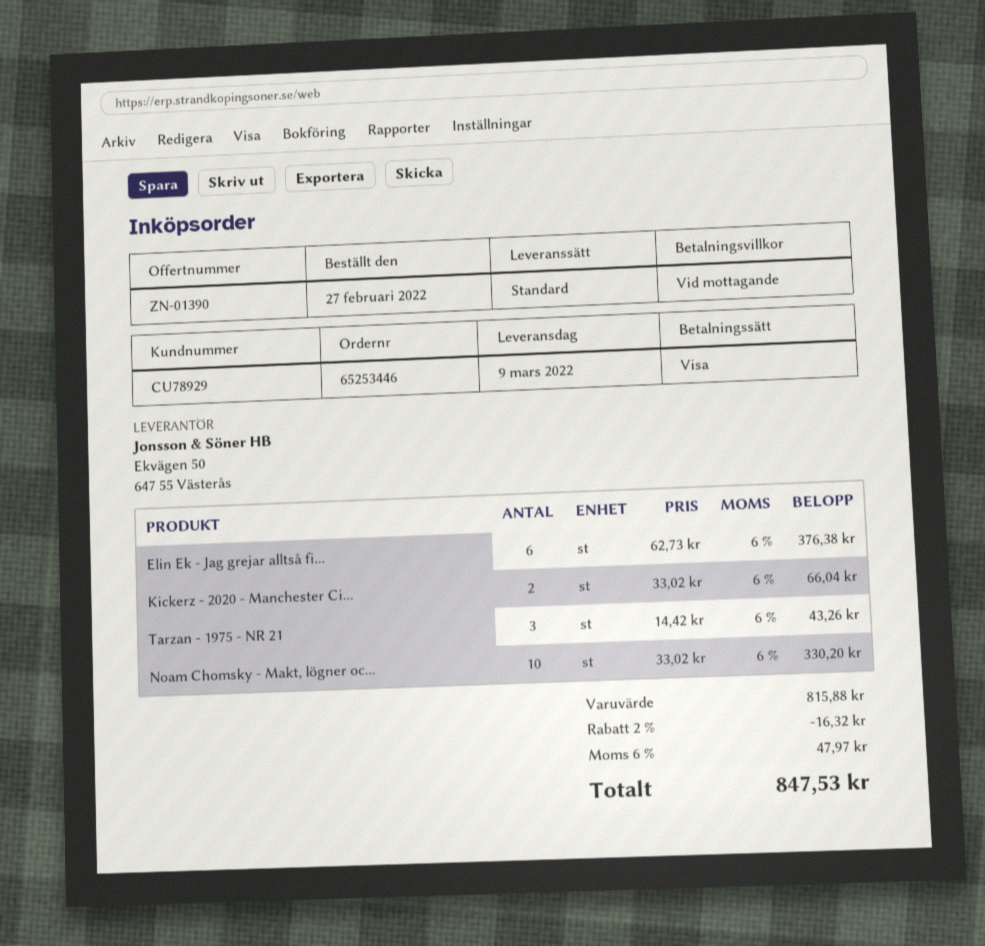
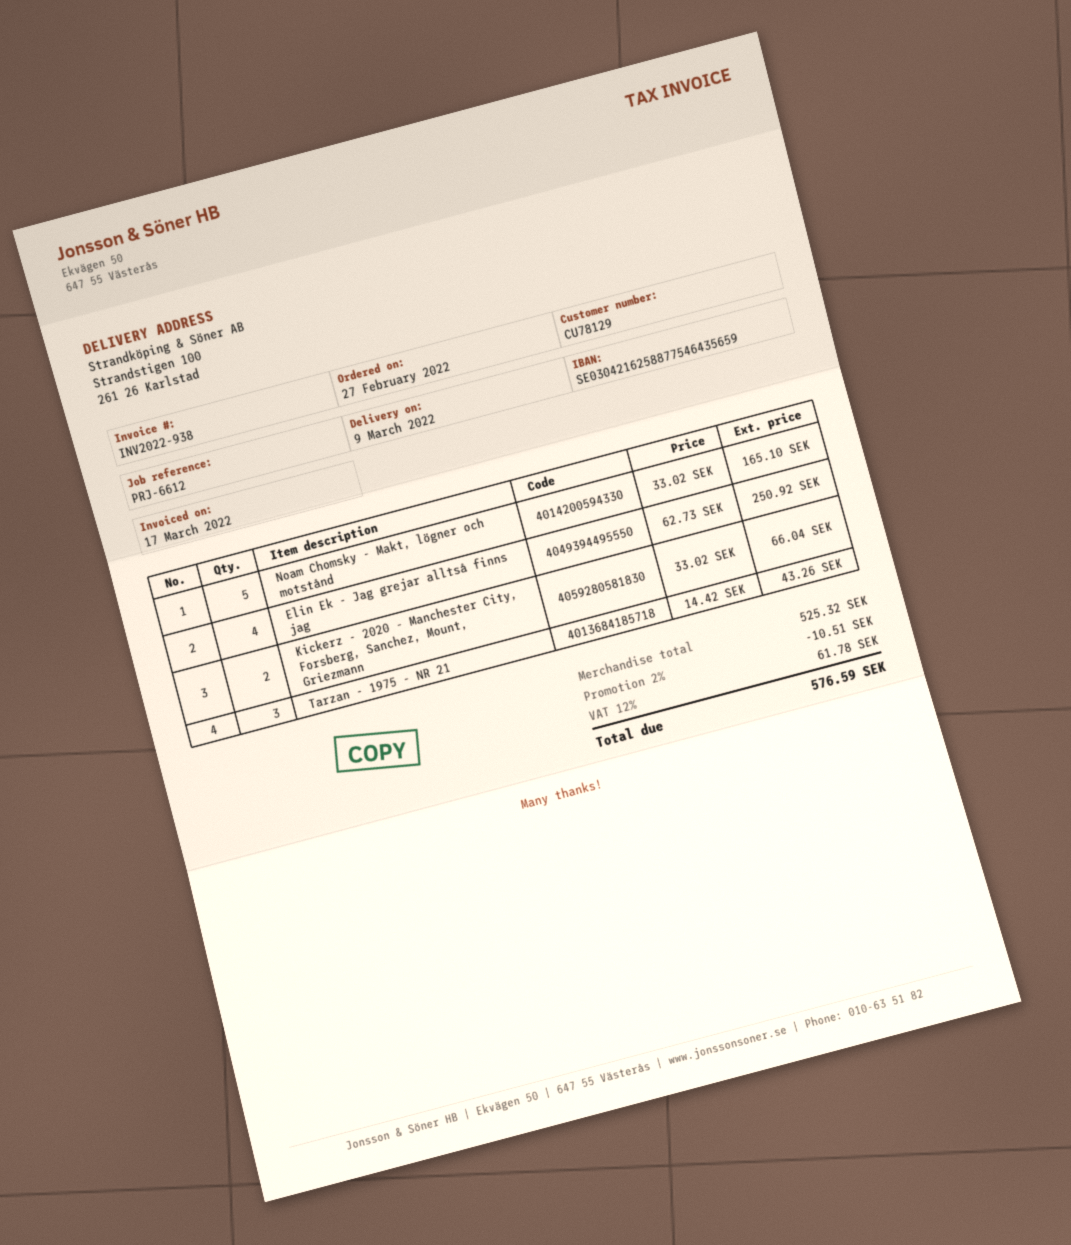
customer number: CU78929 -> CU78129
Elin Ek - Jag grejar alltså fi...: 6 x 62.73 = 376.38 -> 4 x 62.73 = 250.92
Noam Chomsky - Makt, lögner oc...: 10 x 33.02 = 330.20 -> 5 x 33.02 = 165.10
subtotal: 815.88 -> 525.32
discount: 2% = 16.32 -> 2% = 10.51
tax: 6% = 47.97 -> 12% = 61.78
total: 847.53 -> 576.59

